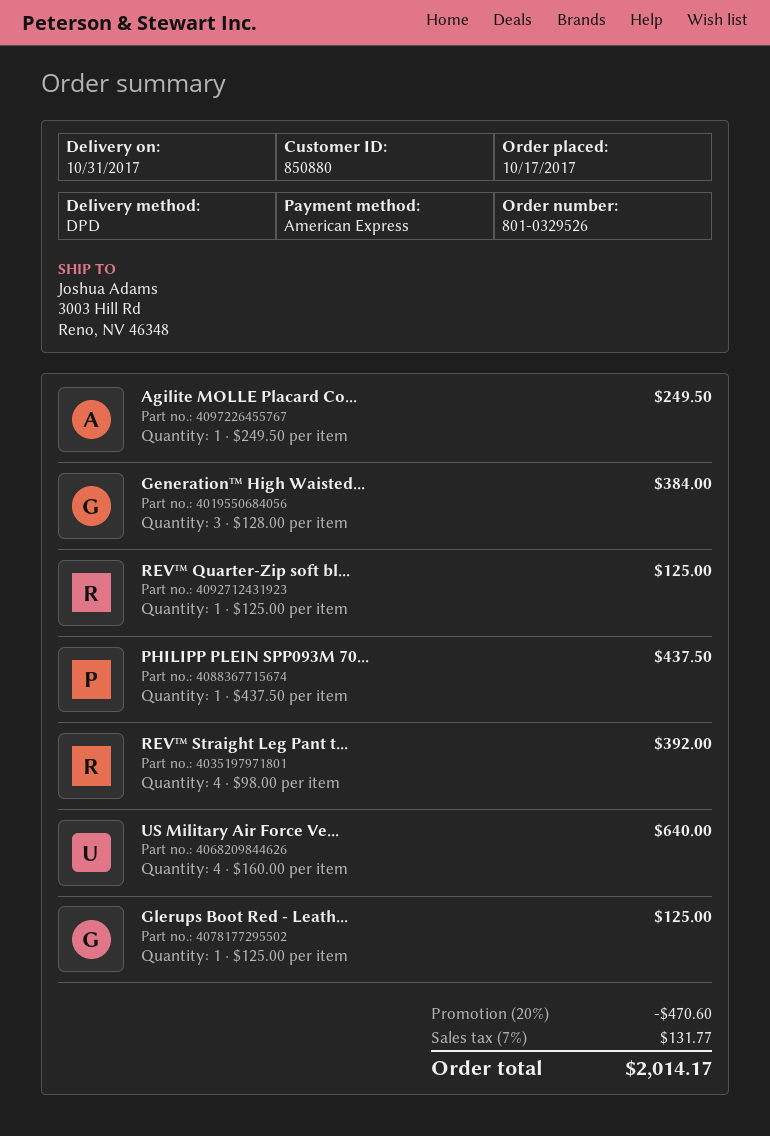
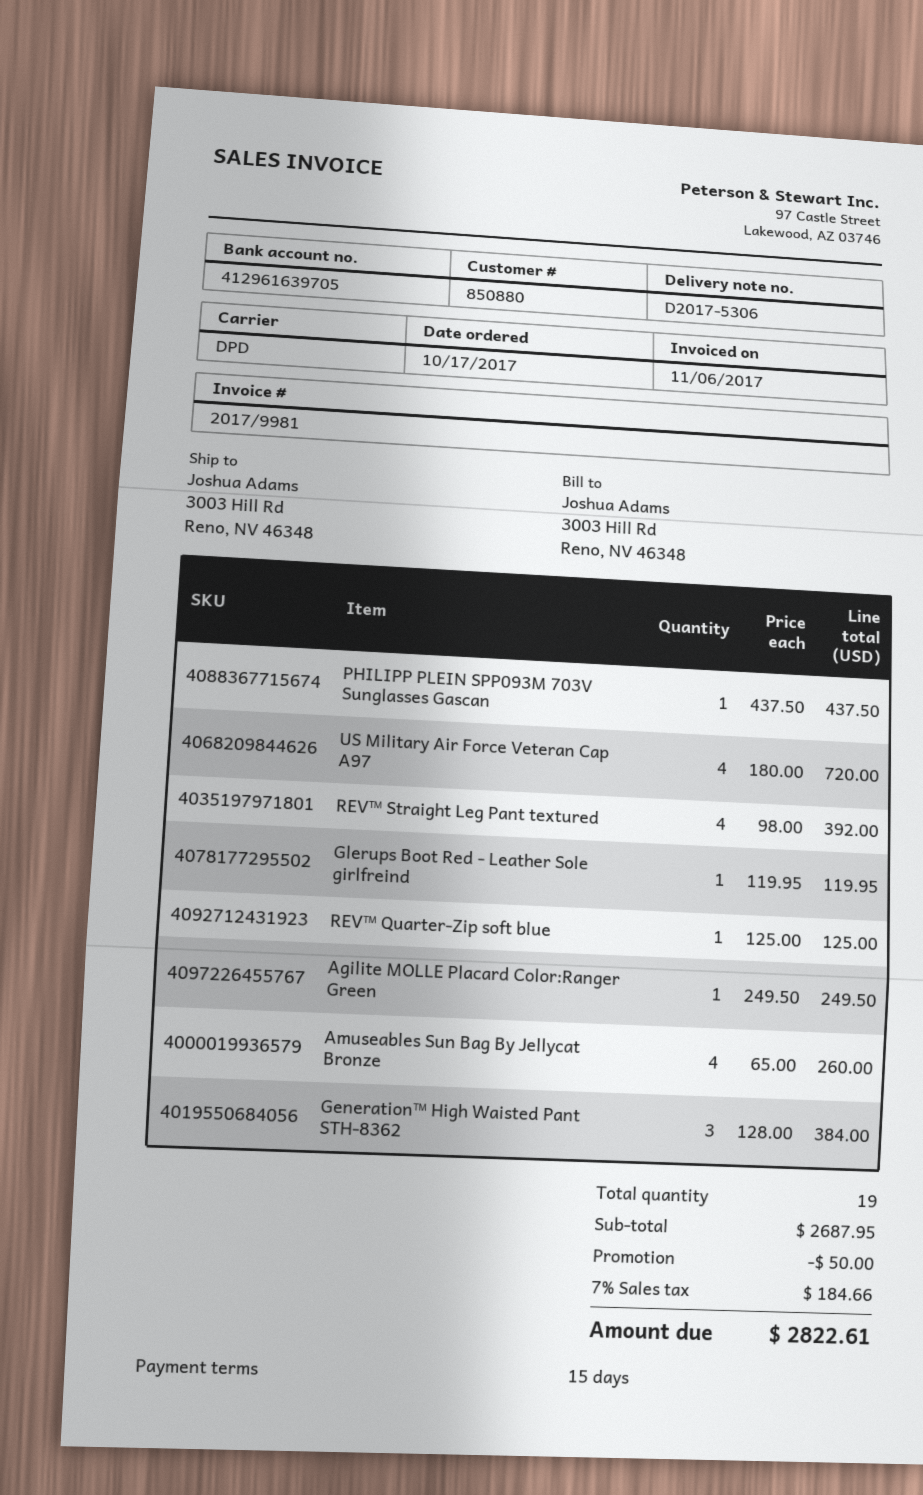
US Military Air Force Ve...: 4 x 160.00 = 640.00 -> 4 x 180.00 = 720.00
Glerups Boot Red - Leath...: 1 x 125.00 = 125.00 -> 1 x 119.95 = 119.95
Amuseables Sun Bag By Jellycat Bronze: none -> 4 x 65.00 = 260.00
discount: 470.60 -> 50.00
tax: 7% = 131.77 -> 7% = 184.66
total: 2014.17 -> 2822.61

